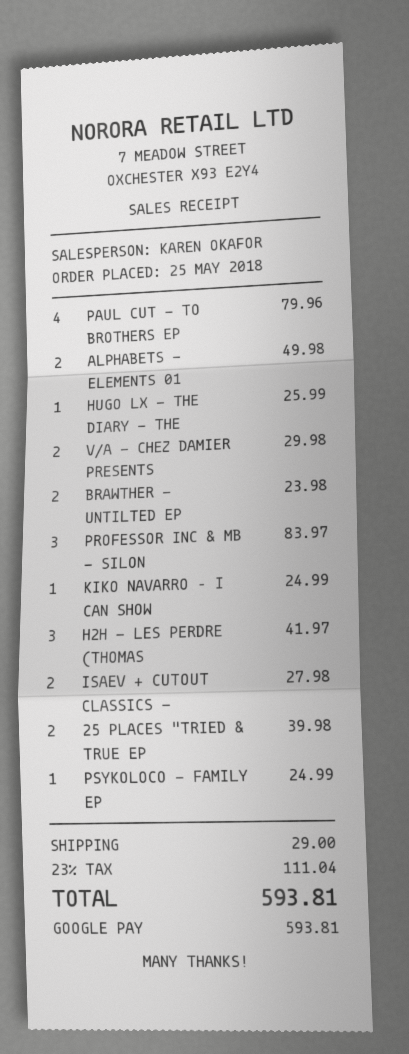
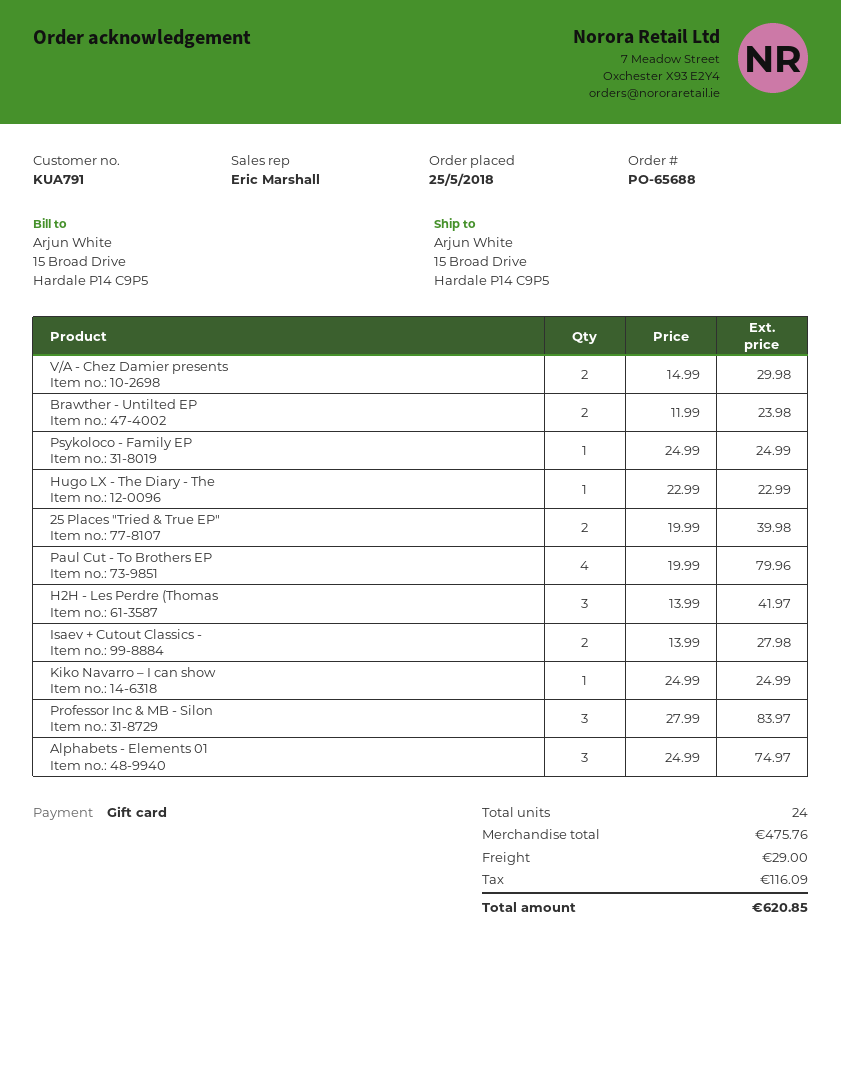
sales rep: KAREN OKAFOR -> Eric Marshall
payment method: Google Pay -> gift card
ALPHABETS - ELEMENTS 01: 2 for 49.98 -> 3 for 74.97
HUGO LX - THE DIARY - THE: 1 for 25.99 -> 1 for 22.99
tax: 111.04 -> 116.09
total: 593.81 -> 620.85

